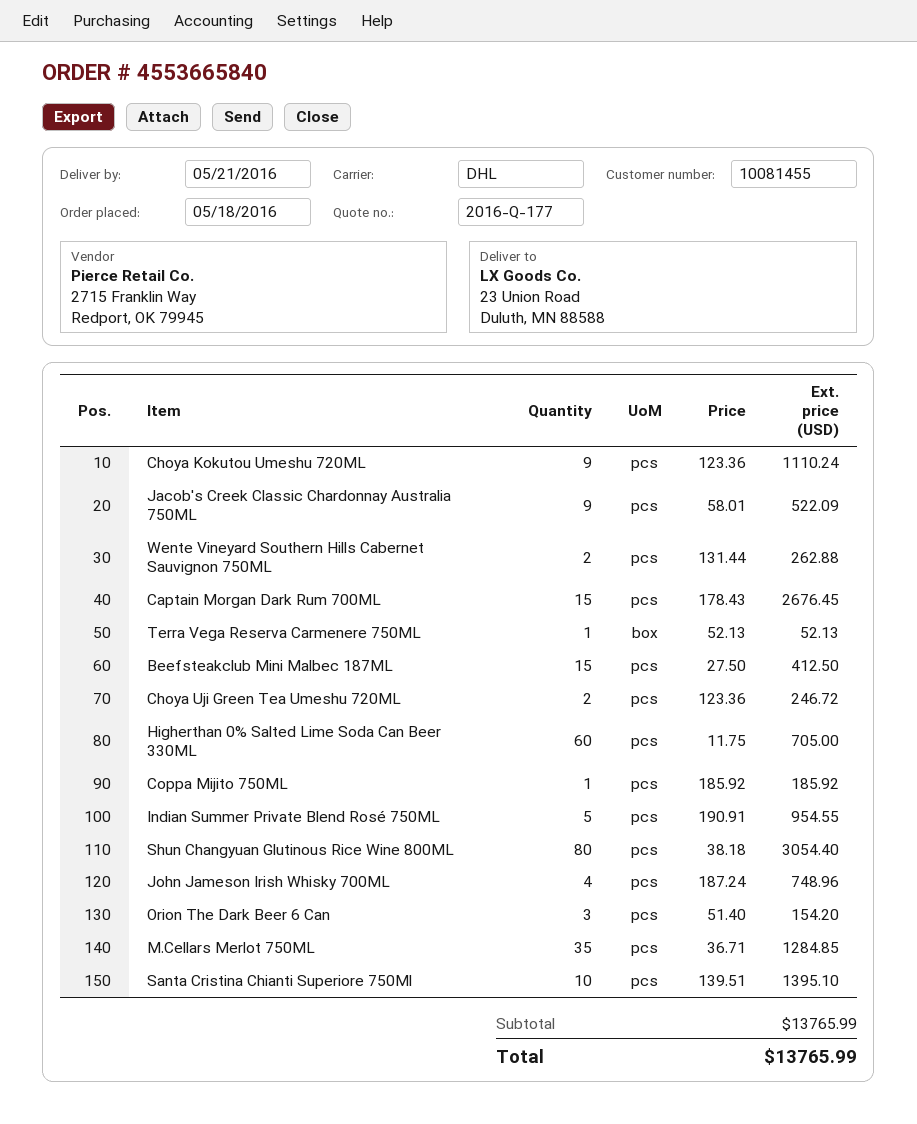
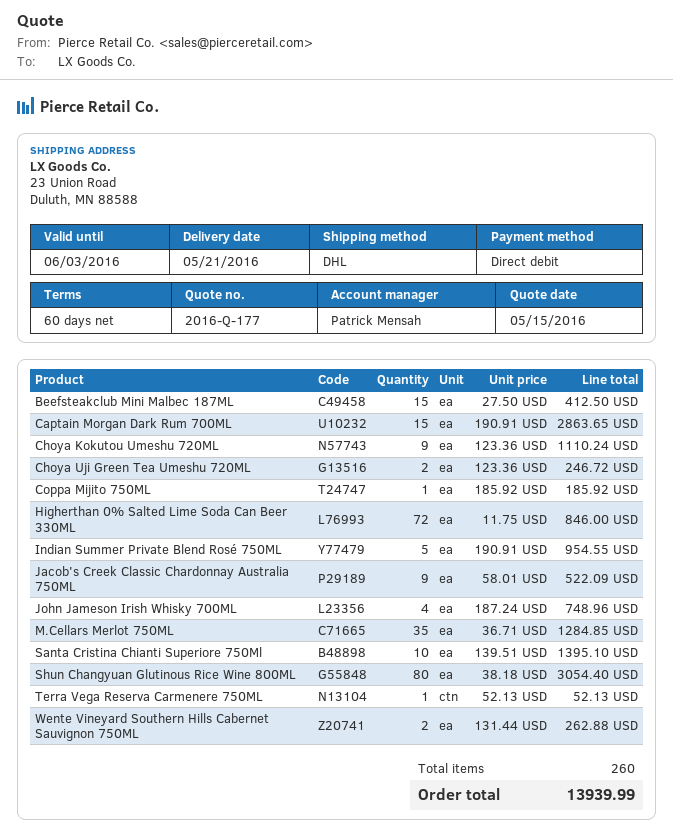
Captain Morgan Dark Rum 700ML: 15 x 178.43 = 2676.45 -> 15 x 190.91 = 2863.65
Higherthan 0% Salted Lime Soda Can Beer 330ML: 60 x 11.75 = 705.00 -> 72 x 11.75 = 846.00
Orion The Dark Beer 6 Can: 3 x 51.40 = 154.20 -> none
total: 13765.99 -> 13939.99

